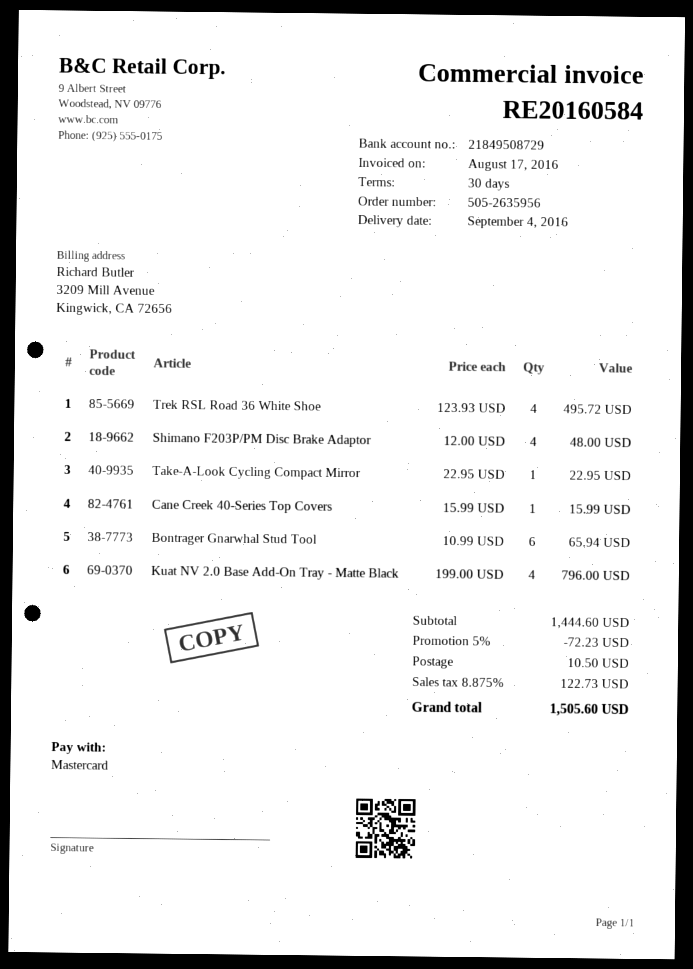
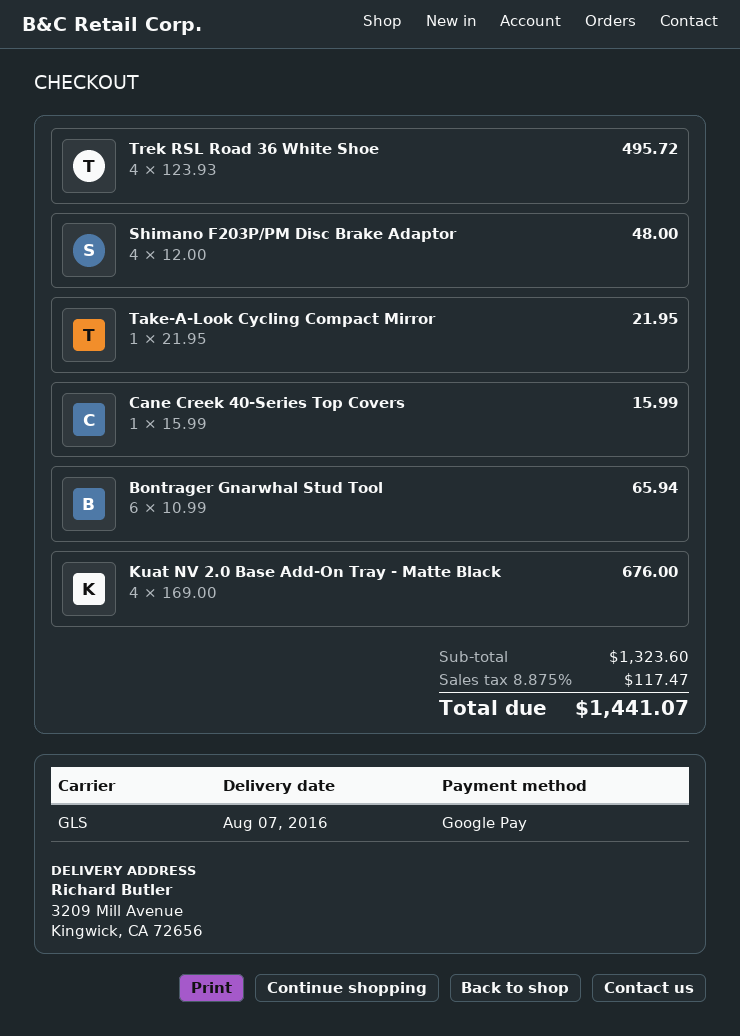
delivery date: 2016-09-04 -> 2016-08-07
payment method: Mastercard -> Google Pay
Take-A-Look Cycling Compact Mirror: 1 x 22.95 = 22.95 -> 1 x 21.95 = 21.95
Kuat NV 2.0 Base Add-On Tray - Matte Black: 4 x 199.00 = 796.00 -> 4 x 169.00 = 676.00
subtotal: 1444.60 -> 1323.60
discount: 5% = 72.23 -> none
shipping: 10.50 -> none
tax: 8.875% = 122.73 -> 8.875% = 117.47
total: 1505.60 -> 1441.07

